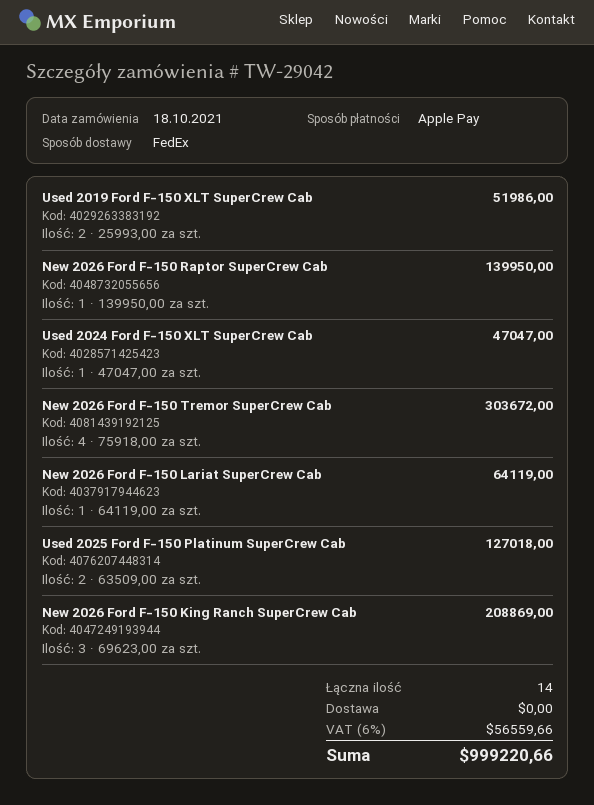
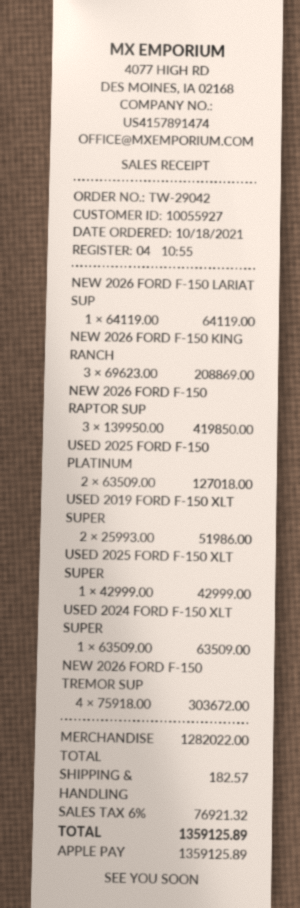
New 2026 Ford F-150 Raptor SuperCrew Cab: 1 x 139950.00 = 139950.00 -> 3 x 139950.00 = 419850.00
Used 2024 Ford F-150 XLT SuperCrew Cab: 1 x 47047.00 = 47047.00 -> 1 x 63509.00 = 63509.00
USED 2025 FORD F-150 XLT SUPER: none -> 1 x 42999.00 = 42999.00
shipping: 0.00 -> 182.57
tax: 6% = 56559.66 -> 6% = 76921.32
total: 999220.66 -> 1359125.89

